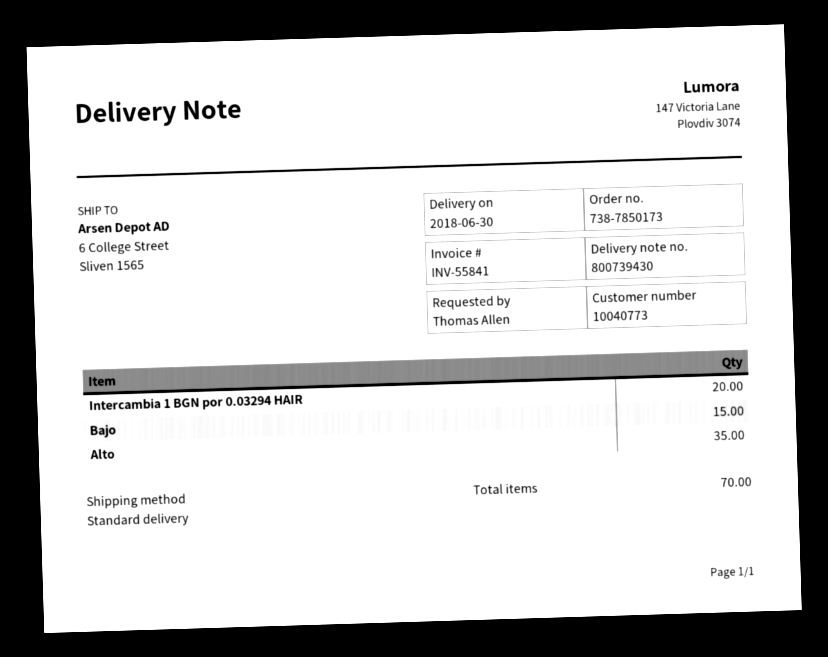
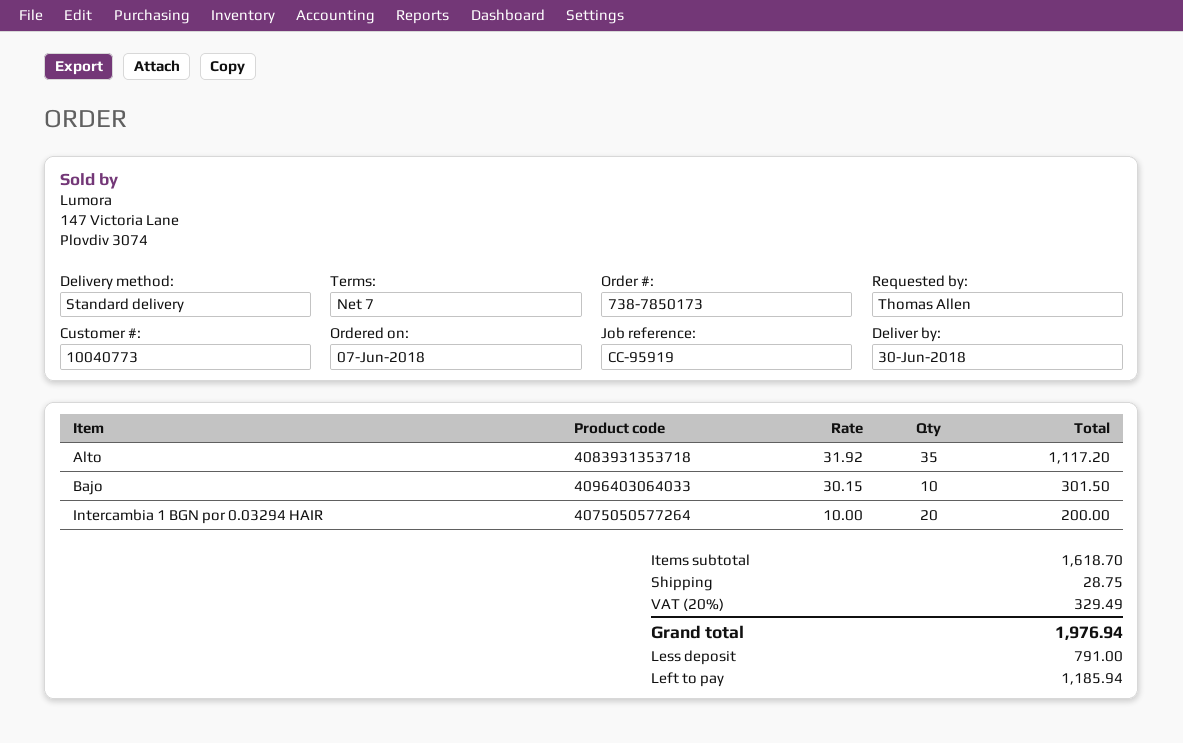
Bajo: 15 -> 10

